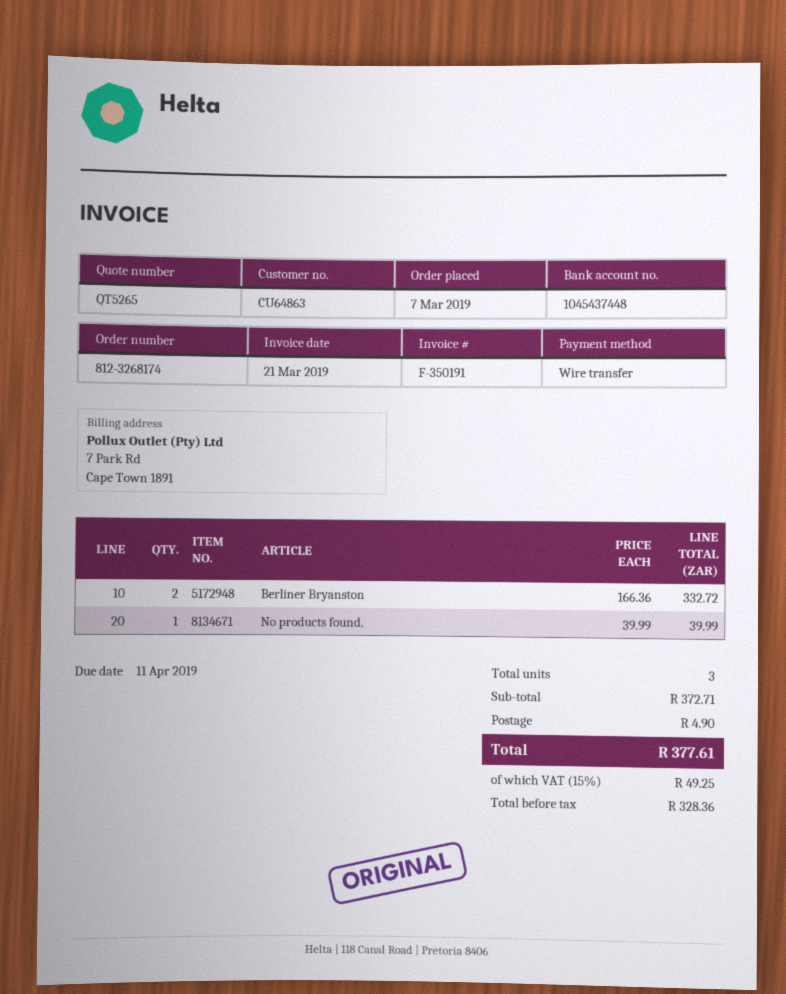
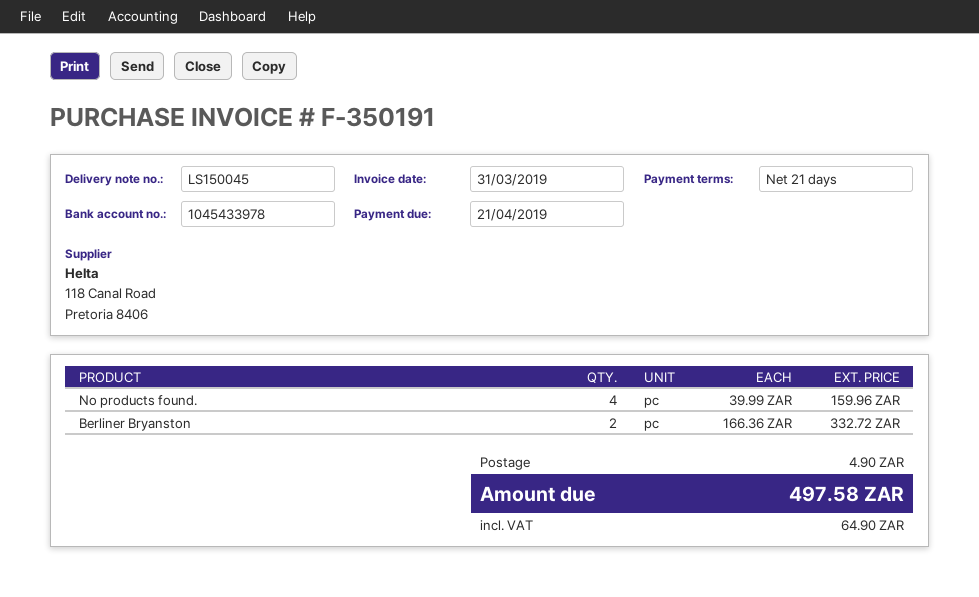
invoice date: 2019-03-21 -> 2019-03-31
due date: 2019-04-11 -> 2019-04-21
bank account: 1045437448 -> 1045433978
No products found.: 1 x 39.99 = 39.99 -> 4 x 39.99 = 159.96
tax: 49.25 -> 64.90
total: 377.61 -> 497.58

